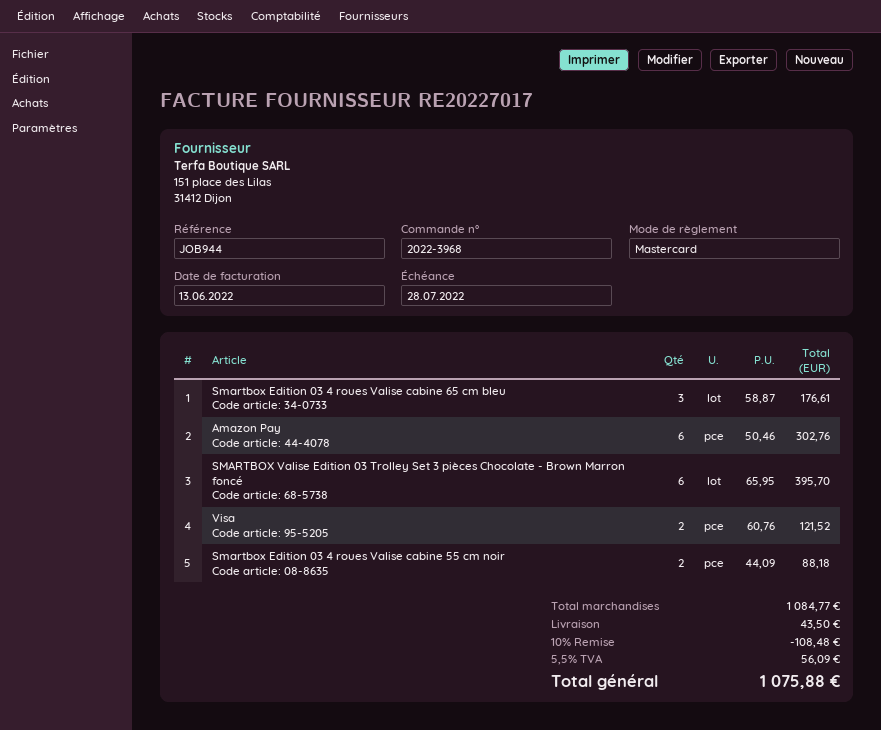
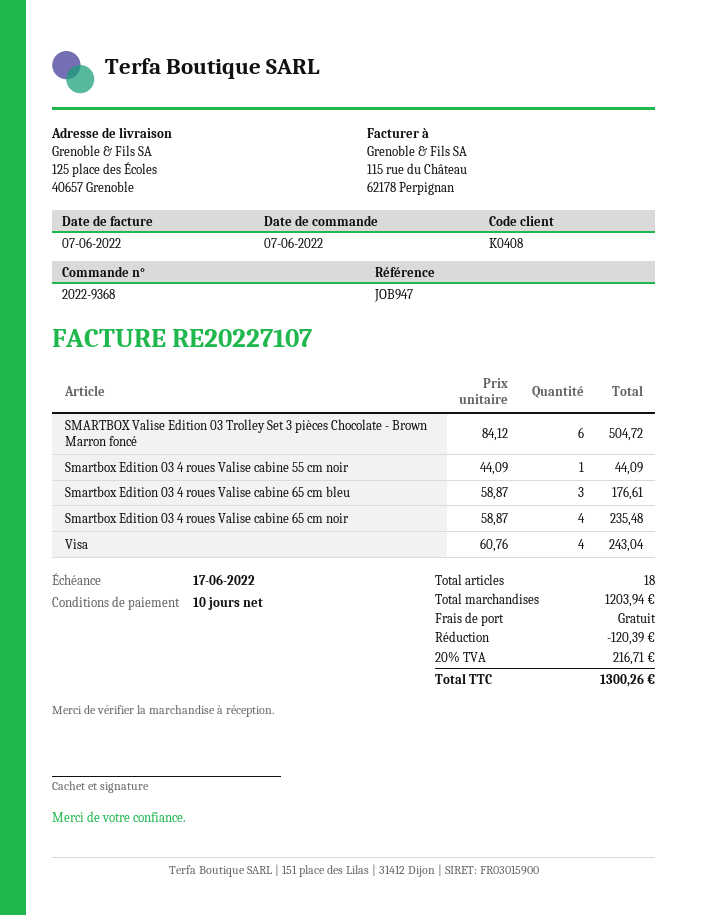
order number: 2022-3968 -> 2022-9368
invoice number: RE20227017 -> RE20227107
invoice date: 2022-06-13 -> 2022-06-07
due date: 2022-07-28 -> 2022-06-17
reference: JOB944 -> JOB947
Amazon Pay: 6 x 50.46 = 302.76 -> none
SMARTBOX Valise Edition 03 Trolley Set 3 pièces Chocolate - Brown Marron foncé: 6 x 65.95 = 395.70 -> 6 x 84.12 = 504.72
Visa: 2 x 60.76 = 121.52 -> 4 x 60.76 = 243.04
Smartbox Edition 03 4 roues Valise cabine 55 cm noir: 2 x 44.09 = 88.18 -> 1 x 44.09 = 44.09
Smartbox Edition 03 4 roues Valise cabine 65 cm noir: none -> 4 x 58.87 = 235.48
subtotal: 1084.77 -> 1203.94
discount: 108.48 -> 120.39
shipping: 43.50 -> 0.00
tax: 5.5% = 56.09 -> 20% = 216.71
total: 1075.88 -> 1300.26

